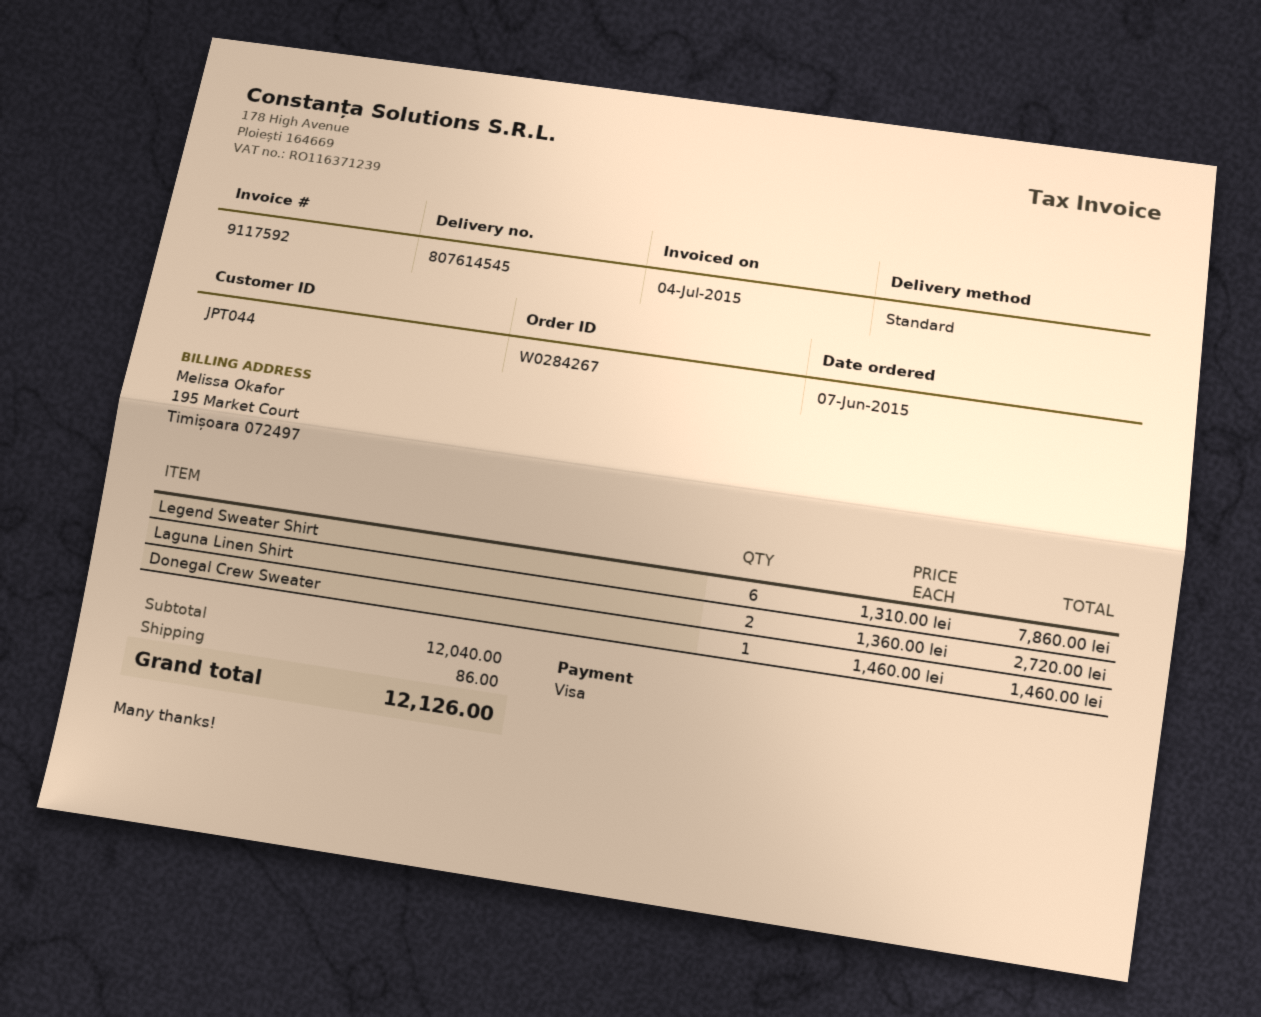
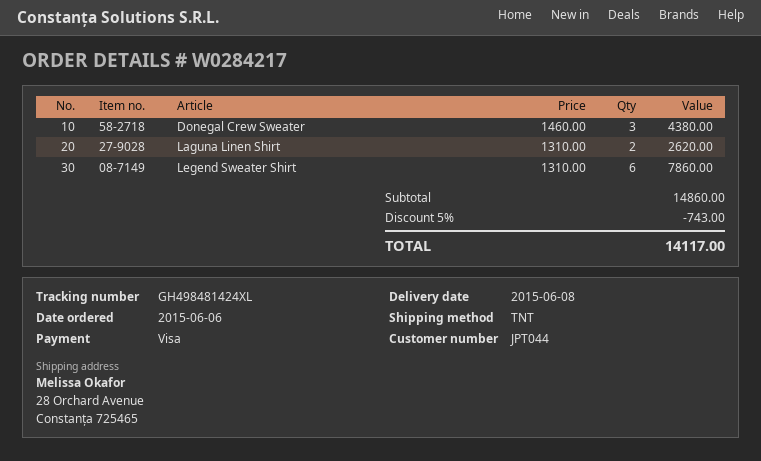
order number: W0284267 -> W0284217
order date: 2015-06-07 -> 2015-06-06
shipping method: standard -> TNT
Laguna Linen Shirt: 2 x 1360.00 = 2720.00 -> 2 x 1310.00 = 2620.00
Donegal Crew Sweater: 1 x 1460.00 = 1460.00 -> 3 x 1460.00 = 4380.00
subtotal: 12040.00 -> 14860.00
discount: none -> 5% = 743.00
shipping: 86.00 -> none
total: 12126.00 -> 14117.00

